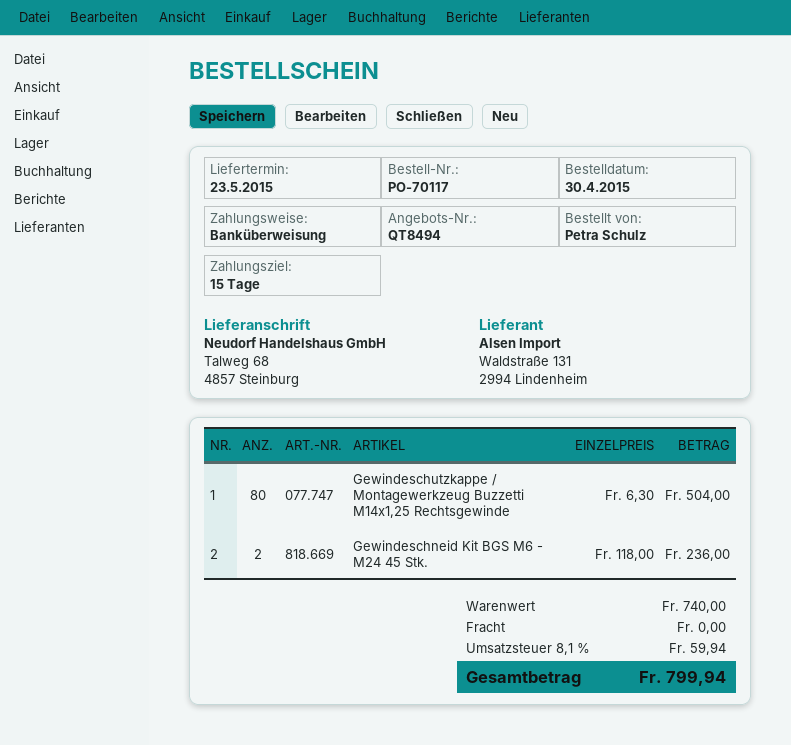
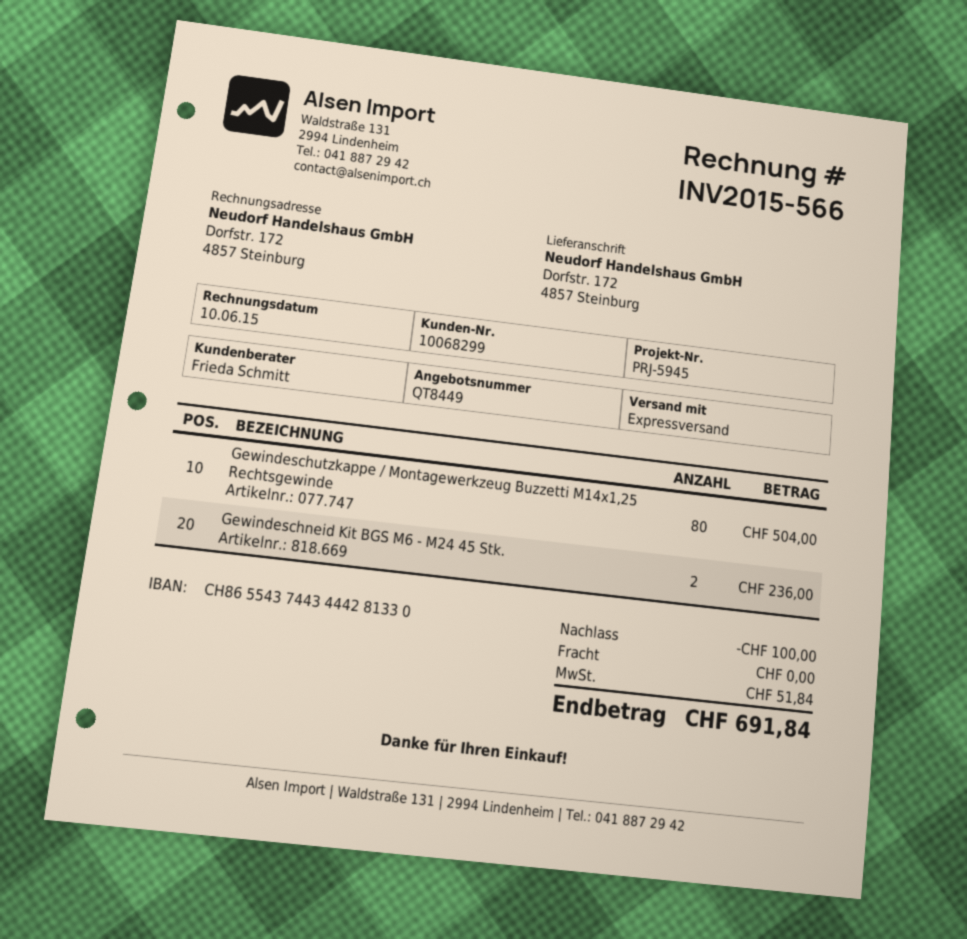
quote number: QT8494 -> QT8449
ship to: Talweg 68, 4857 Steinburg -> Dorfstr. 172, 4857 Steinburg
discount: none -> 100.00
tax: 59.94 -> 51.84
total: 799.94 -> 691.84

